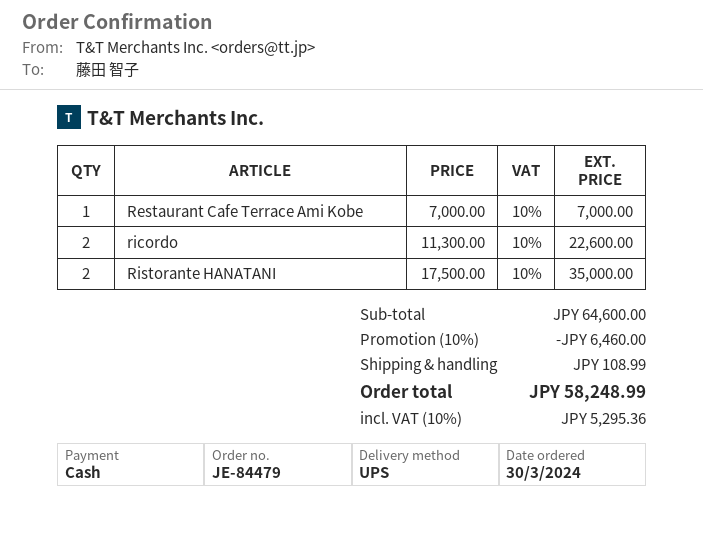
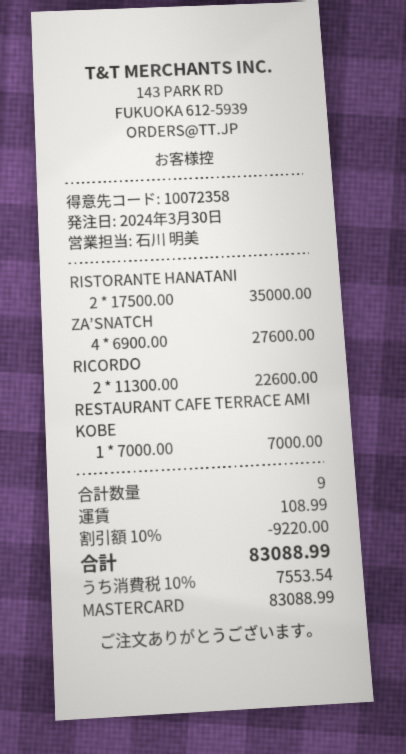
payment method: cash -> Mastercard
ZA’SNATCH: none -> 4 x 6900.00 = 27600.00
discount: 10% = 6460.00 -> 10% = 9220.00
tax: 10% = 5295.36 -> 10% = 7553.54
total: 58248.99 -> 83088.99

